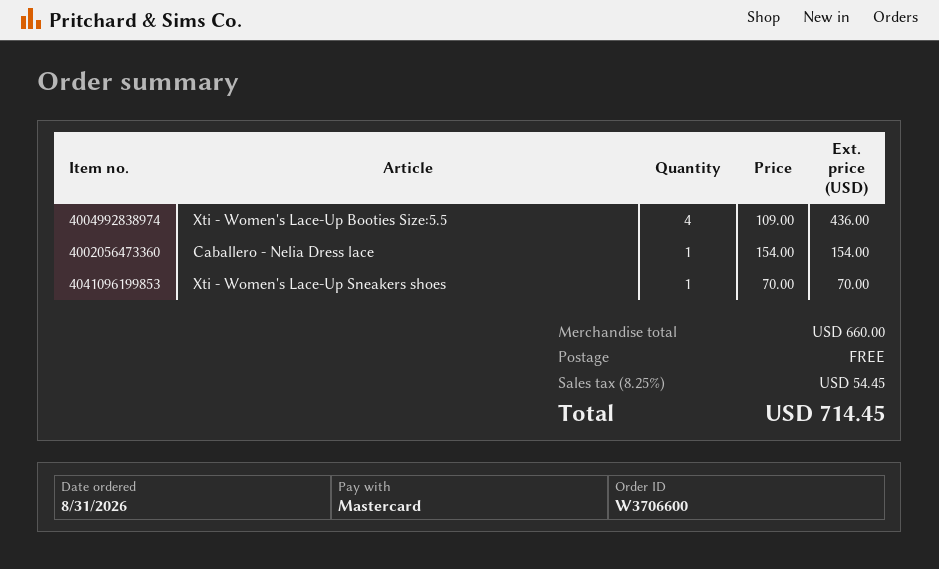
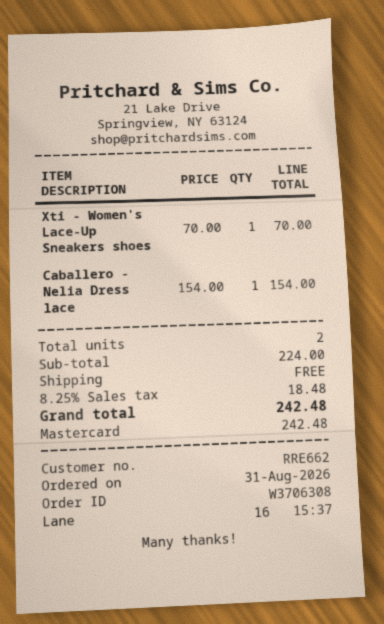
order number: W3706600 -> W3706308
Xti - Women's Lace-Up Booties Size:5.5: 4 x 109.00 = 436.00 -> none
subtotal: 660.00 -> 224.00
tax: 8.25% = 54.45 -> 8.25% = 18.48
total: 714.45 -> 242.48

